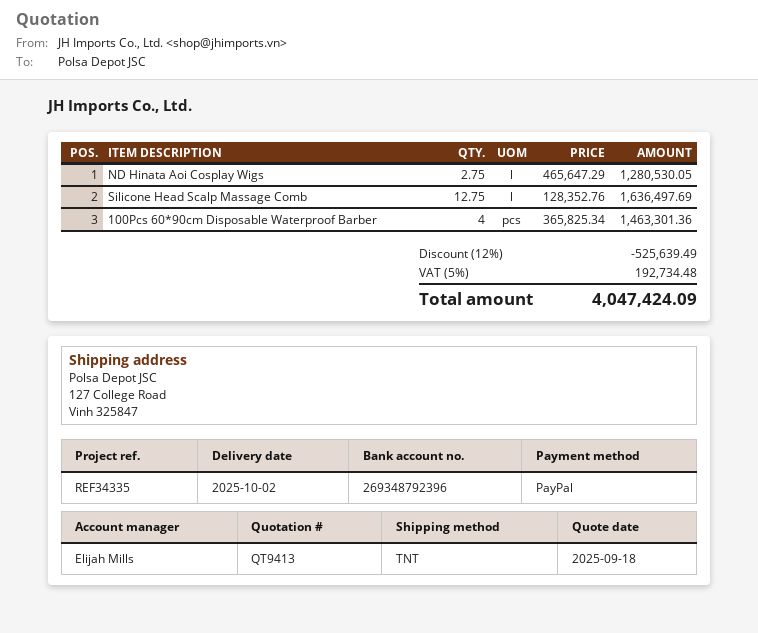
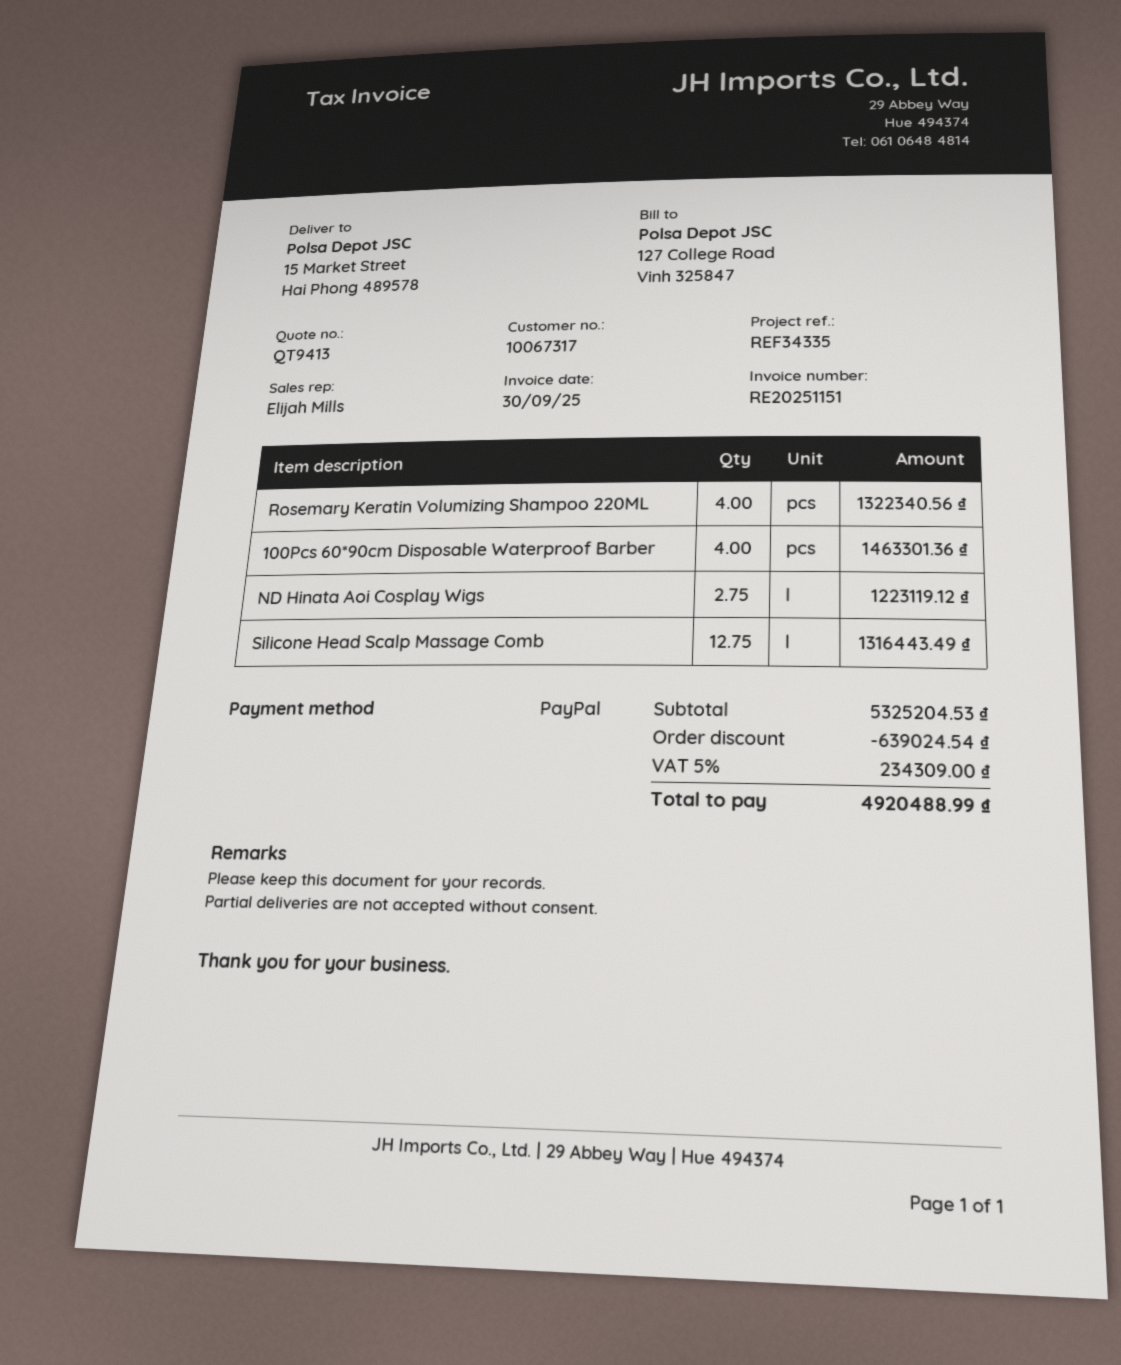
ship to: 127 College Road, Vinh 325847 -> 15 Market Street, Hai Phong 489578
ND Hinata Aoi Cosplay Wigs: 2.75 for 1280530.05 -> 2.75 for 1223119.12
Silicone Head Scalp Massage Comb: 12.75 for 1636497.69 -> 12.75 for 1316443.49
Rosemary Keratin Volumizing Shampoo 220ML: none -> 4 for 1322340.56
discount: 525639.49 -> 639024.54
tax: 5% = 192734.48 -> 5% = 234309.00
total: 4047424.09 -> 4920488.99

